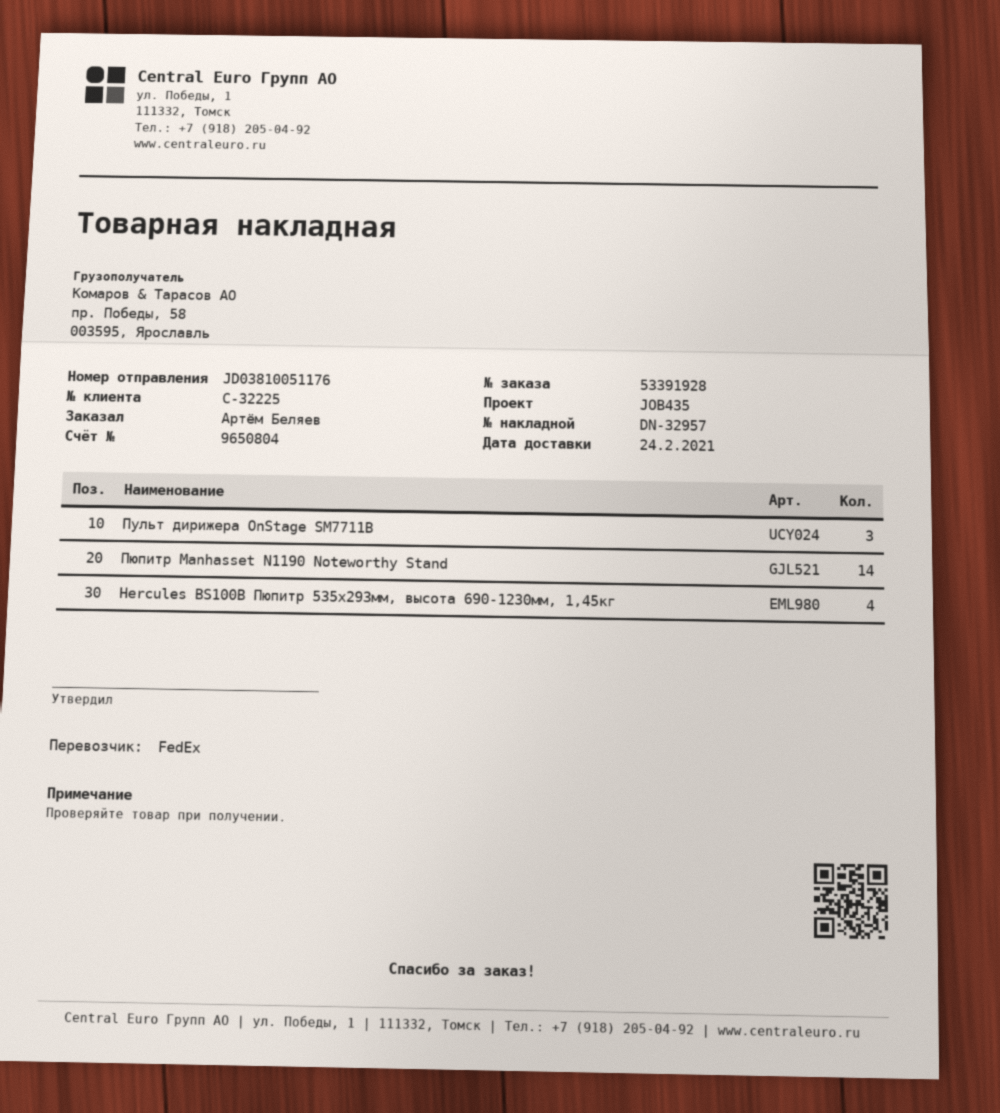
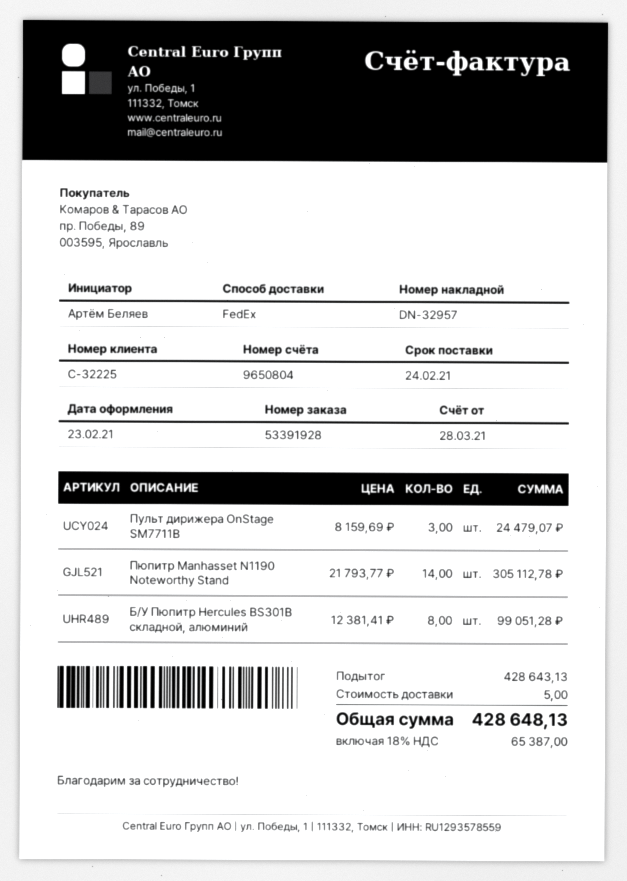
Hercules BS100B Пюпитр 535x293мм, высота 690-1230мм, 1,45кг: 4 -> none
Б/У Пюпитр Hercules BS301B складной, алюминий: none -> 8

